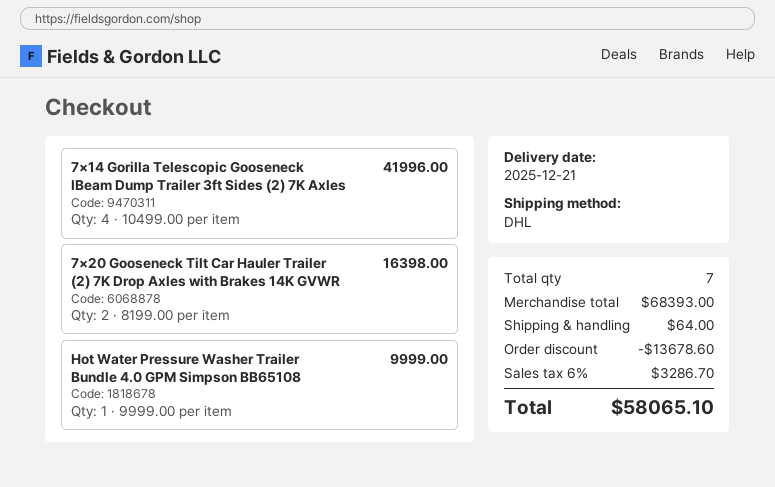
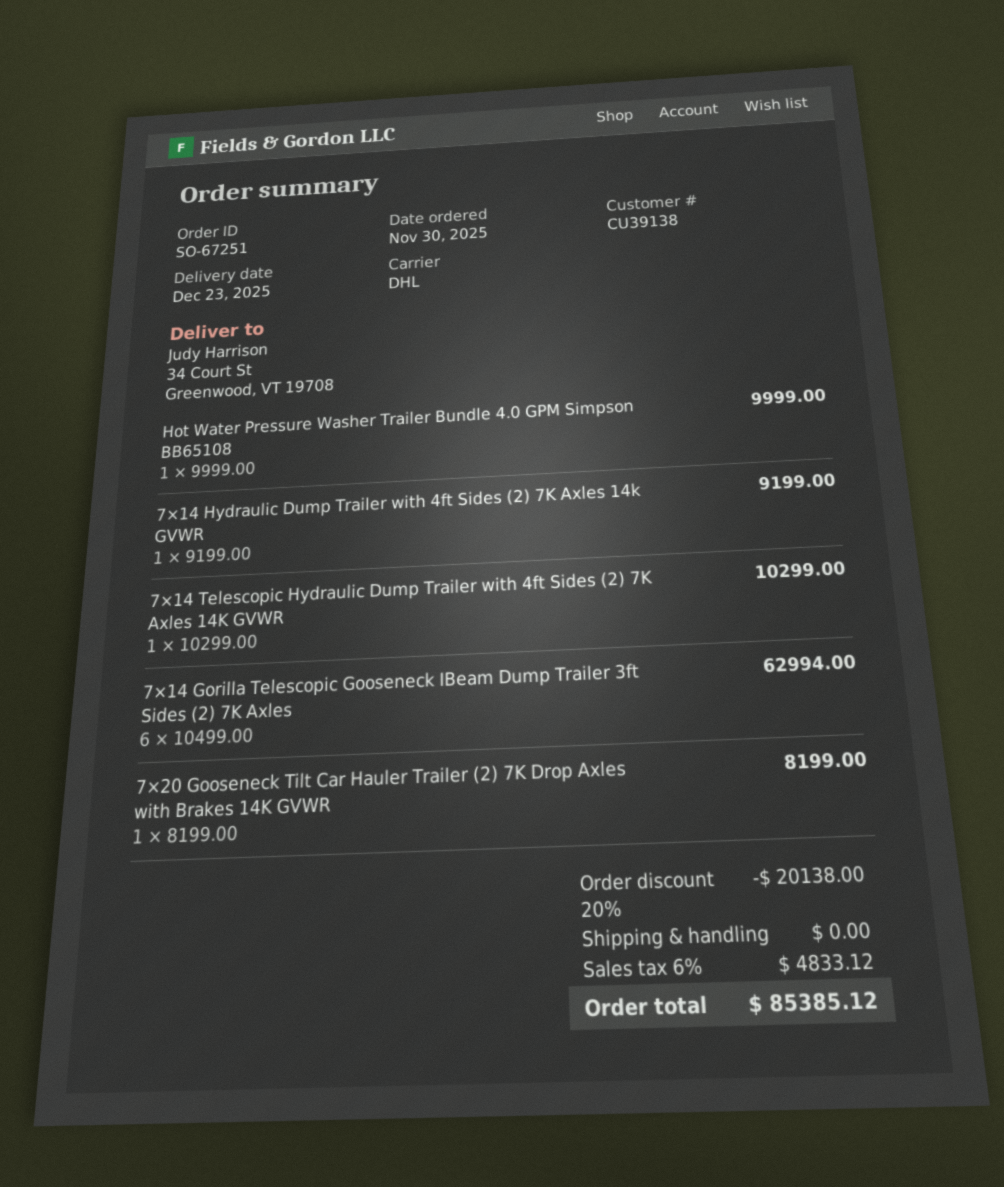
delivery date: 2025-12-21 -> 2025-12-23
7×14 Gorilla Telescopic Gooseneck IBeam Dump Trailer 3ft Sides (2) 7K Axles: 4 x 10499.00 = 41996.00 -> 6 x 10499.00 = 62994.00
7×20 Gooseneck Tilt Car Hauler Trailer (2) 7K Drop Axles with Brakes 14K GVWR: 2 x 8199.00 = 16398.00 -> 1 x 8199.00 = 8199.00
7×14 Hydraulic Dump Trailer with 4ft Sides (2) 7K Axles 14k GVWR: none -> 1 x 9199.00 = 9199.00
7×14 Telescopic Hydraulic Dump Trailer with 4ft Sides (2) 7K Axles 14K GVWR: none -> 1 x 10299.00 = 10299.00
discount: 13678.60 -> 20138.00
shipping: 64.00 -> 0.00
tax: 6% = 3286.70 -> 6% = 4833.12
total: 58065.10 -> 85385.12

